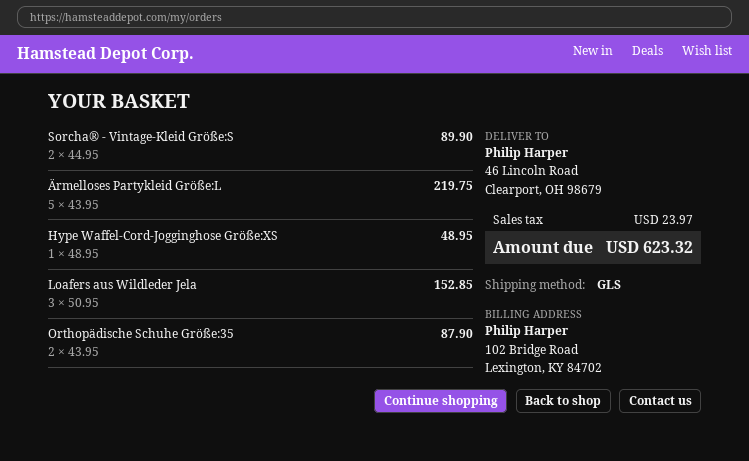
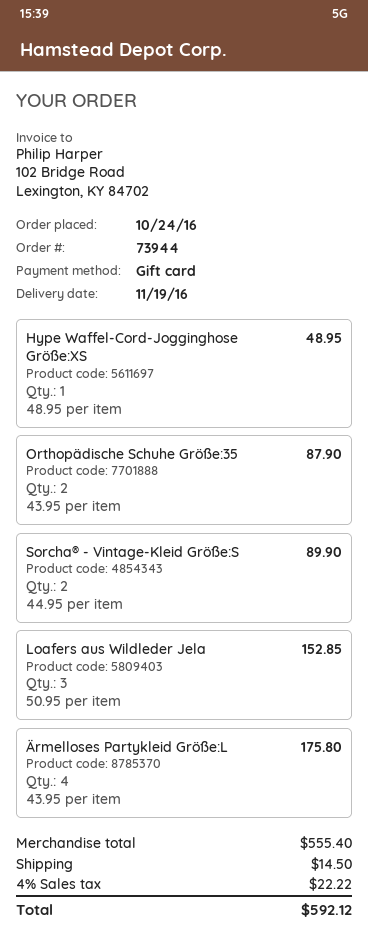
Ärmelloses Partykleid Größe:L: 5 x 43.95 = 219.75 -> 4 x 43.95 = 175.80
shipping: none -> 14.50
tax: 23.97 -> 22.22
total: 623.32 -> 592.12

